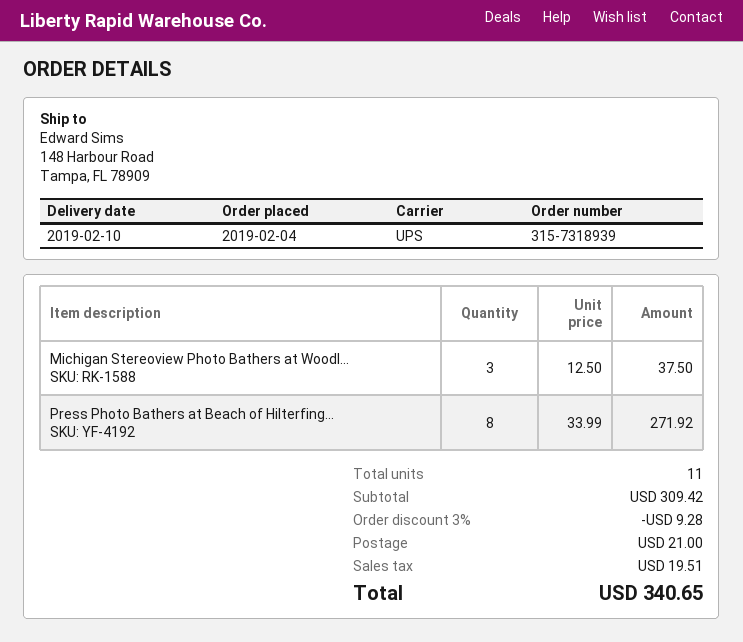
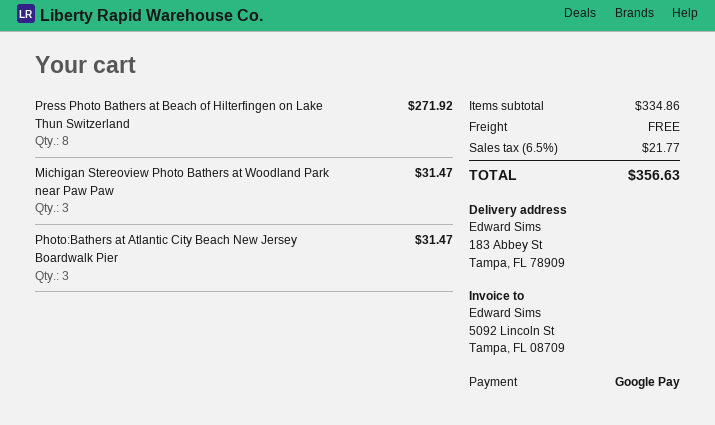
ship to: 148 Harbour Road, Tampa, FL 78909 -> 183 Abbey St, Tampa, FL 78909
Michigan Stereoview Photo Bathers at Woodl...: 3 for 37.50 -> 3 for 31.47
Photo:Bathers at Atlantic City Beach New Jersey Boardwalk Pier: none -> 3 for 31.47
subtotal: 309.42 -> 334.86
discount: 3% = 9.28 -> none
shipping: 21.00 -> 0.00
tax: 19.51 -> 21.77
total: 340.65 -> 356.63

